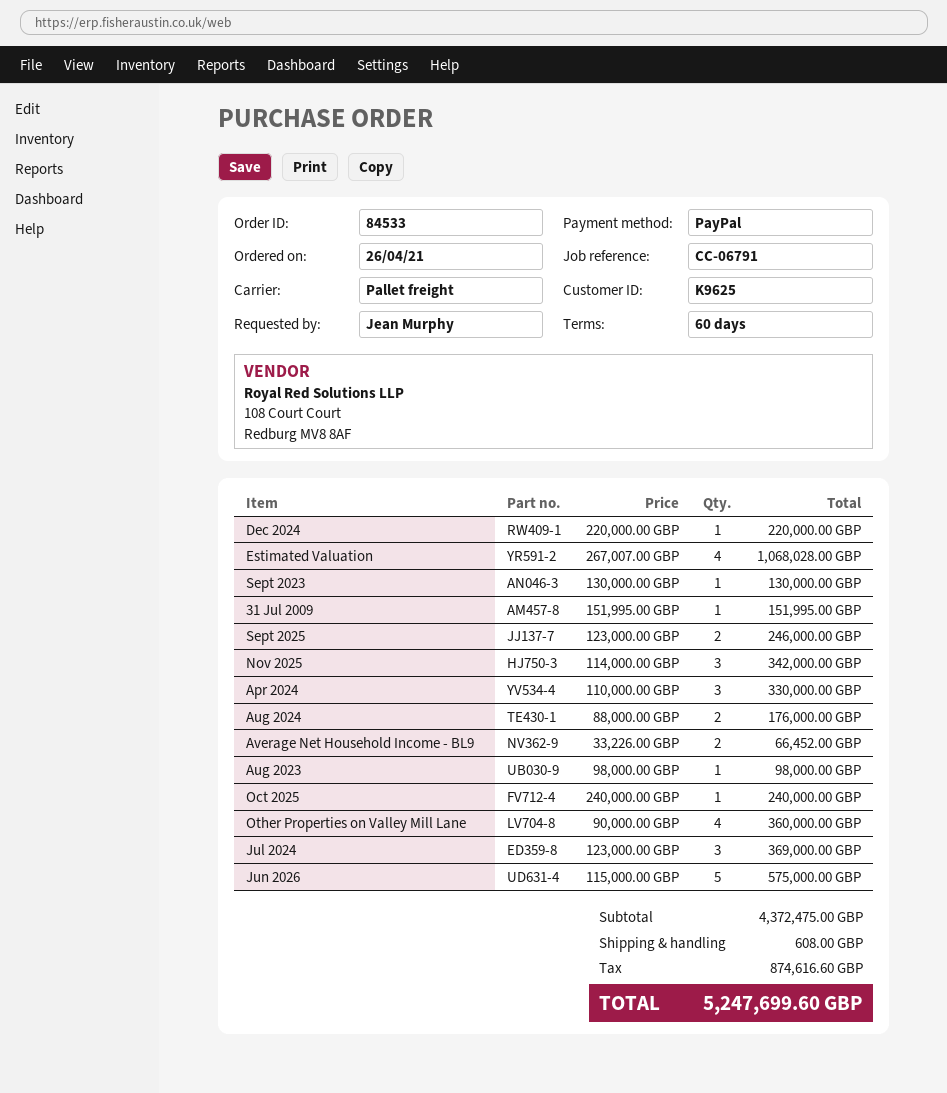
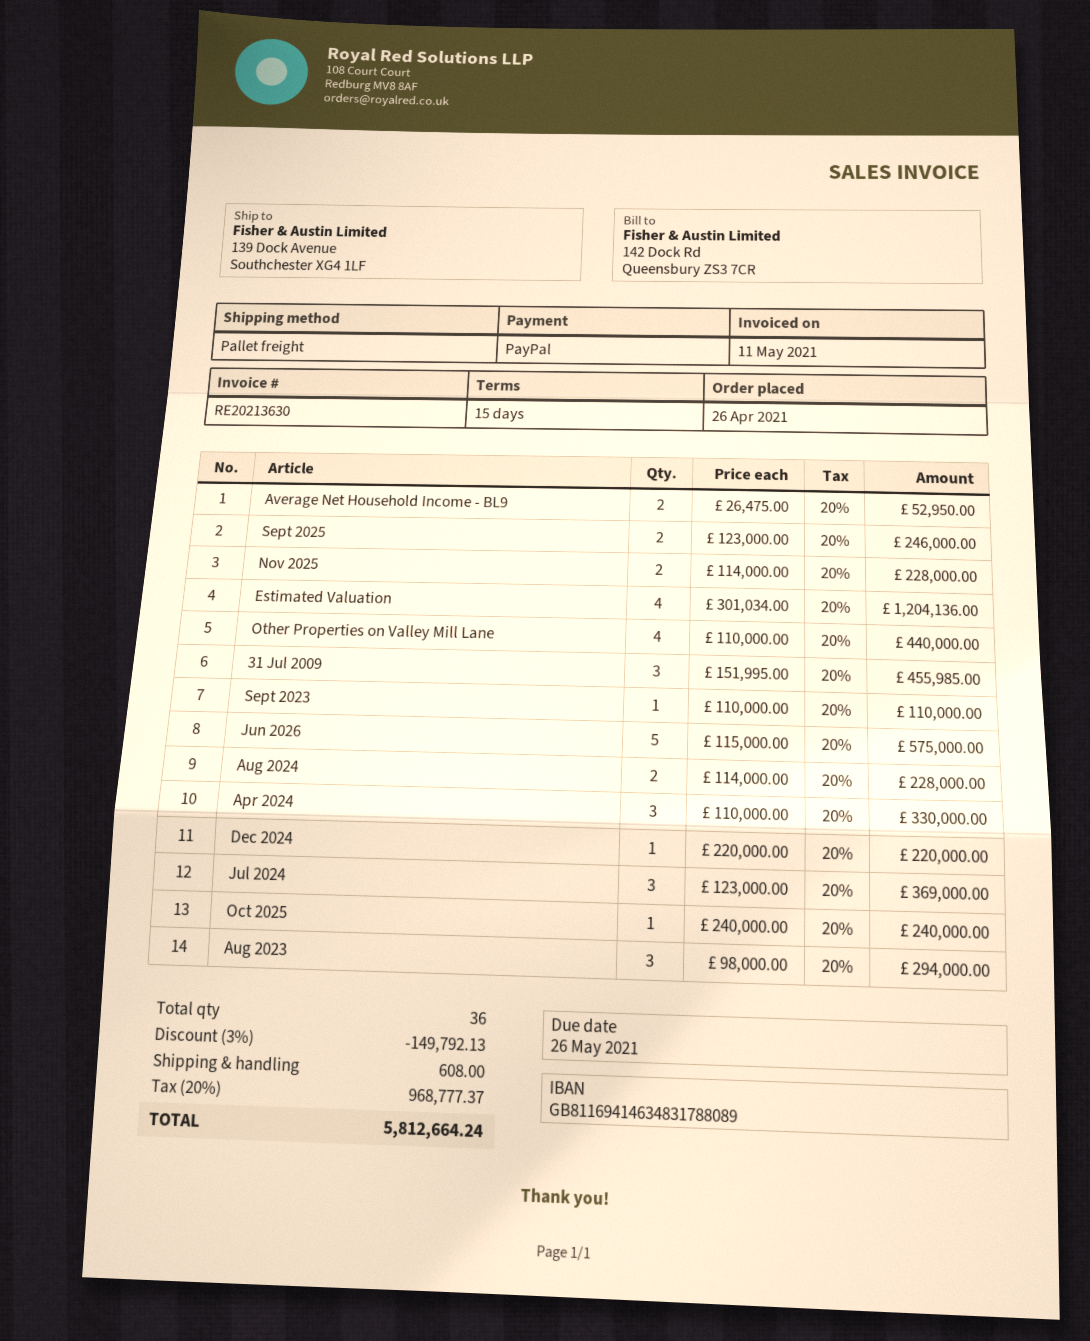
payment terms: 60 days -> 15 days
Estimated Valuation: 4 x 267007.00 = 1068028.00 -> 4 x 301034.00 = 1204136.00
Sept 2023: 1 x 130000.00 = 130000.00 -> 1 x 110000.00 = 110000.00
31 Jul 2009: 1 x 151995.00 = 151995.00 -> 3 x 151995.00 = 455985.00
Nov 2025: 3 x 114000.00 = 342000.00 -> 2 x 114000.00 = 228000.00
Aug 2024: 2 x 88000.00 = 176000.00 -> 2 x 114000.00 = 228000.00
Average Net Household Income - BL9: 2 x 33226.00 = 66452.00 -> 2 x 26475.00 = 52950.00
Aug 2023: 1 x 98000.00 = 98000.00 -> 3 x 98000.00 = 294000.00
Other Properties on Valley Mill Lane: 4 x 90000.00 = 360000.00 -> 4 x 110000.00 = 440000.00
discount: none -> 3% = 149792.13
tax: 874616.60 -> 968777.37
total: 5247699.60 -> 5812664.24

